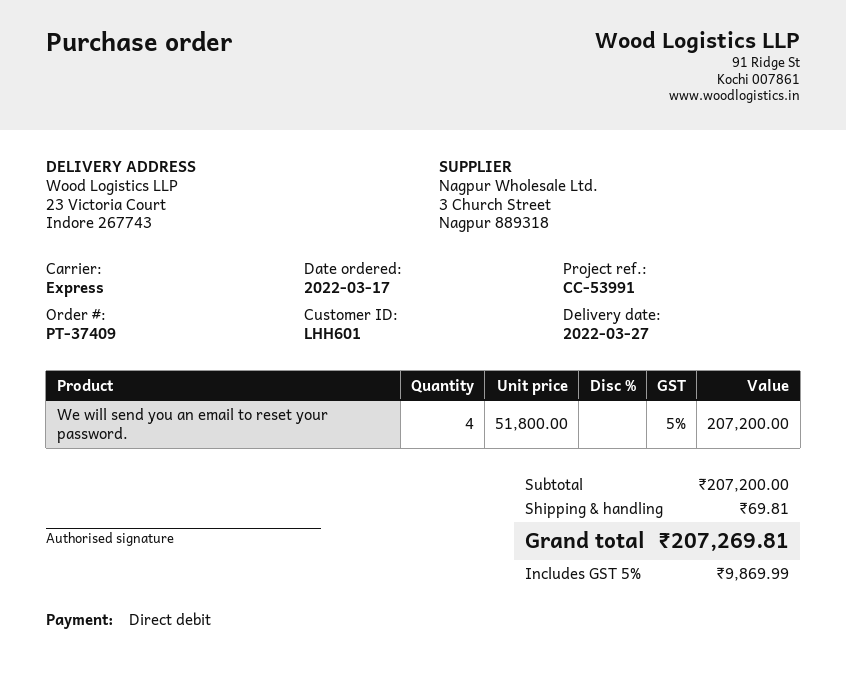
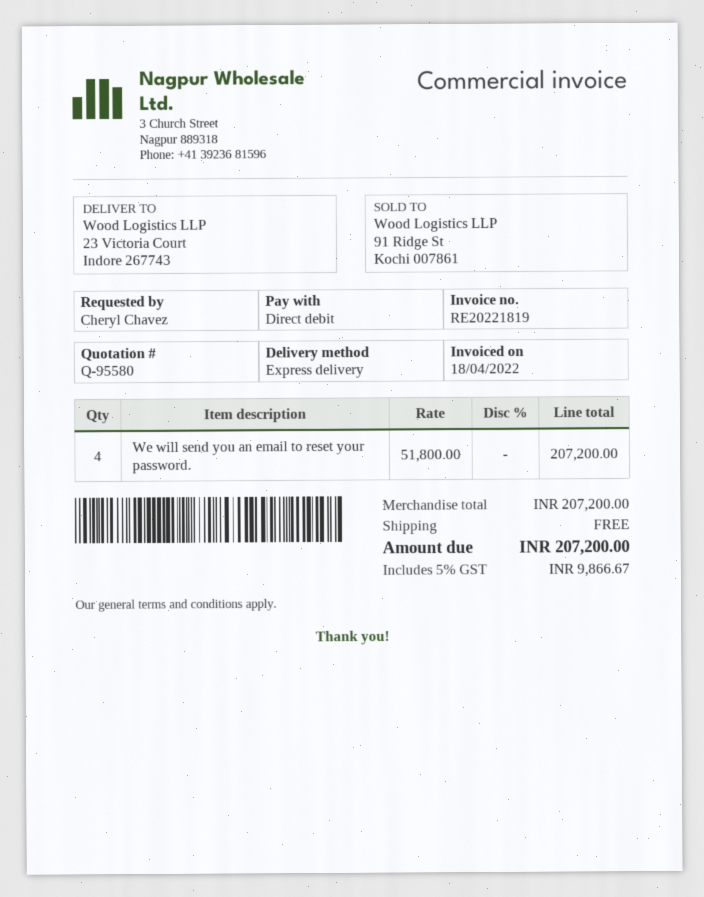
shipping: 69.81 -> 0.00
tax: 5% = 9869.99 -> 5% = 9866.67
total: 207269.81 -> 207200.00

